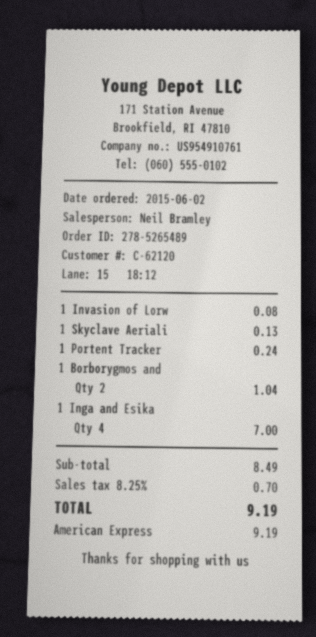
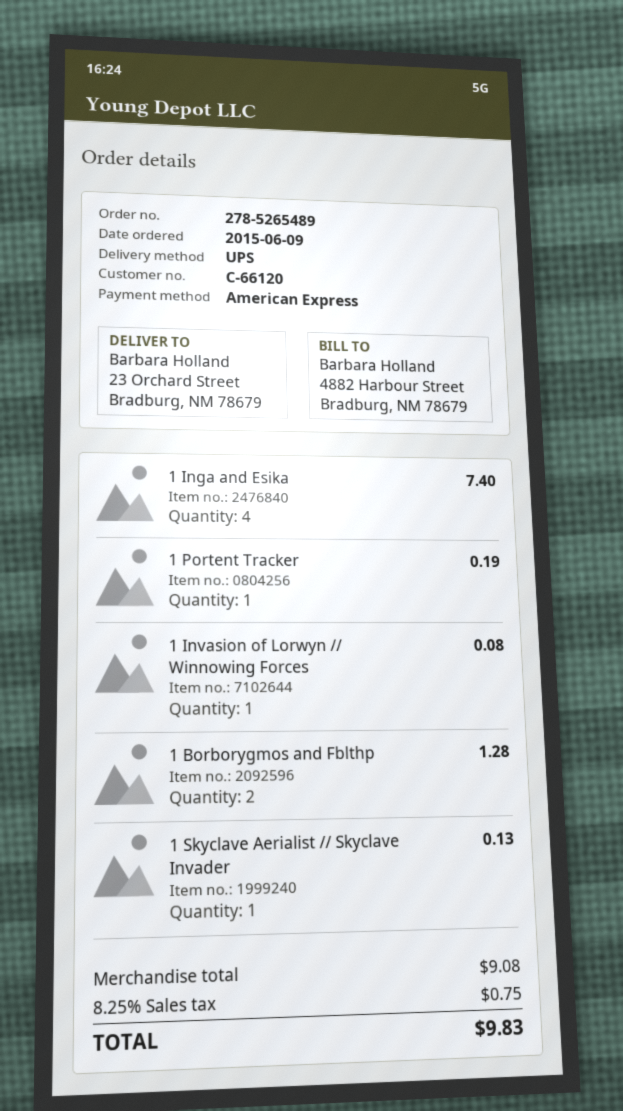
order date: 2015-06-02 -> 2015-06-09
customer number: C-62120 -> C-66120
1 Portent Tracker: 1 for 0.24 -> 1 for 0.19
1 Borborygmos and: 2 for 1.04 -> 2 for 1.28
1 Inga and Esika: 4 for 7.00 -> 4 for 7.40
subtotal: 8.49 -> 9.08
tax: 8.25% = 0.70 -> 8.25% = 0.75
total: 9.19 -> 9.83

